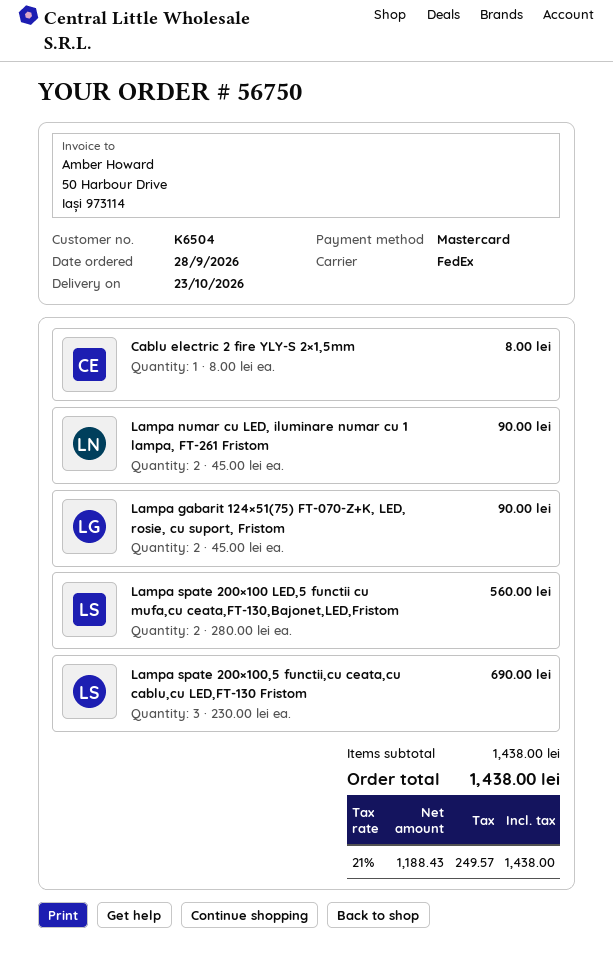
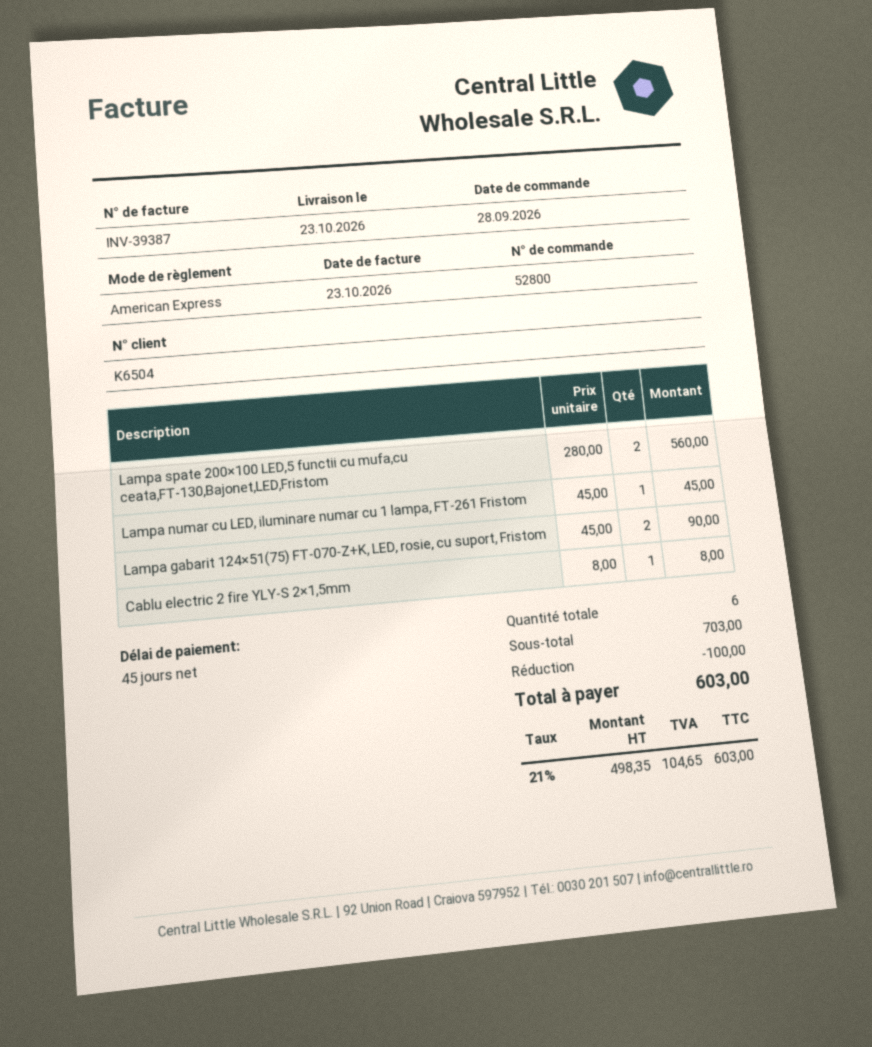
order number: 56750 -> 52800
payment method: Mastercard -> American Express
Lampa numar cu LED, iluminare numar cu 1 lampa, FT-261 Fristom: 2 x 45.00 = 90.00 -> 1 x 45.00 = 45.00
Lampa spate 200×100,5 functii,cu ceata,cu cablu,cu LED,FT-130 Fristom: 3 x 230.00 = 690.00 -> none
subtotal: 1438.00 -> 703.00
discount: none -> 100.00
net: 1188.43 -> 498.35
tax: 21% = 249.57 -> 21% = 104.65
total: 1438.00 -> 603.00

